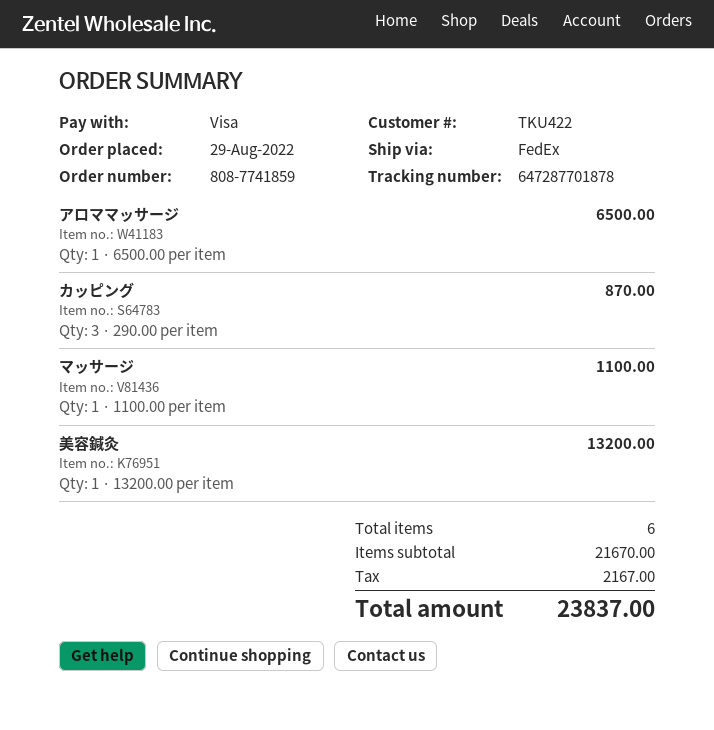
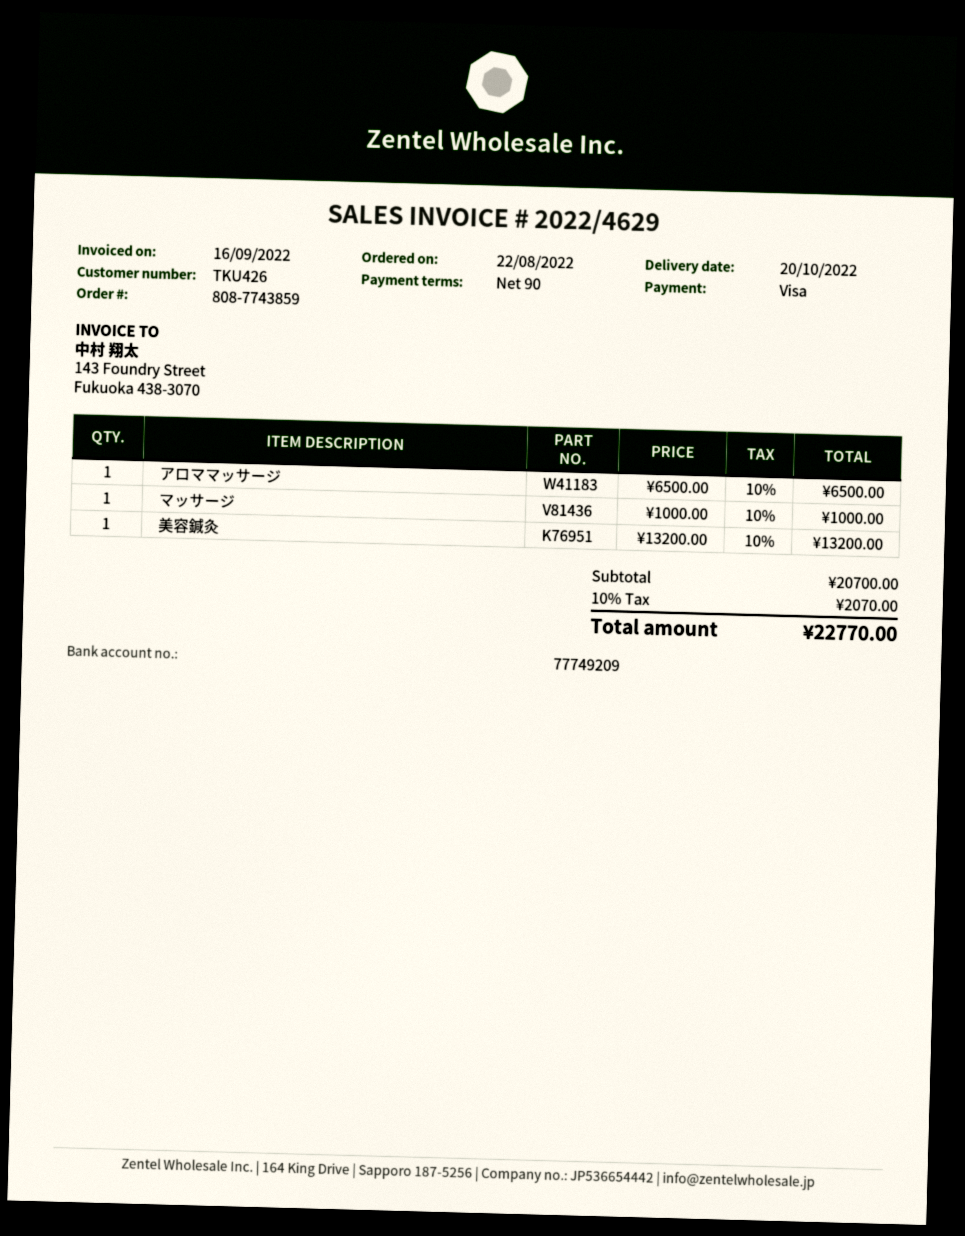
order number: 808-7741859 -> 808-7743859
order date: 2022-08-29 -> 2022-08-22
customer number: TKU422 -> TKU426
カッピング: 3 x 290.00 = 870.00 -> none
マッサージ: 1 x 1100.00 = 1100.00 -> 1 x 1000.00 = 1000.00
subtotal: 21670.00 -> 20700.00
tax: 2167.00 -> 2070.00
total: 23837.00 -> 22770.00

